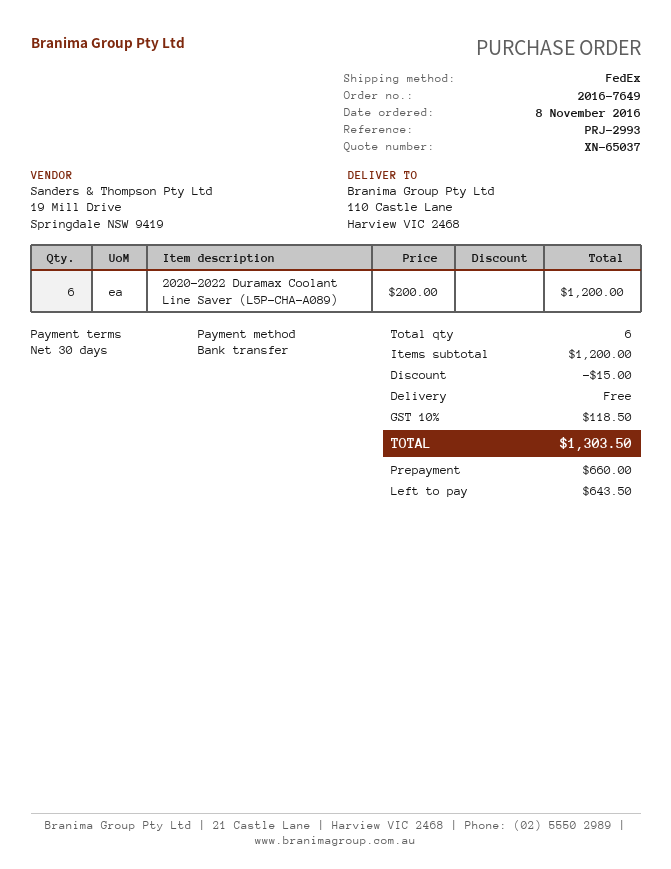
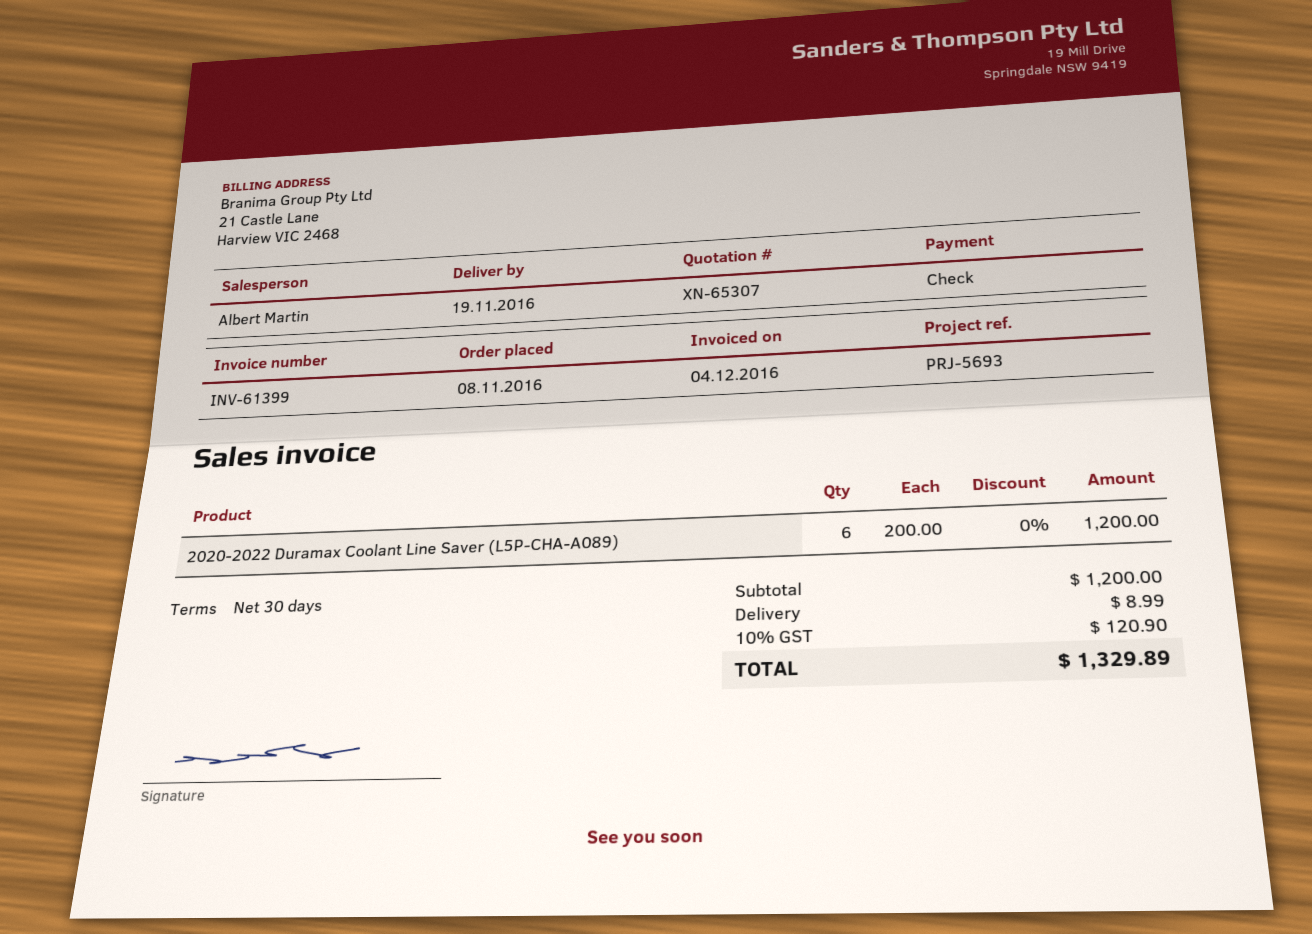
quote number: XN-65037 -> XN-65307
reference: PRJ-2993 -> PRJ-5693
payment method: bank transfer -> cheque
discount: 15.00 -> none
shipping: 0.00 -> 8.99
tax: 10% = 118.50 -> 10% = 120.90
total: 1303.50 -> 1329.89

